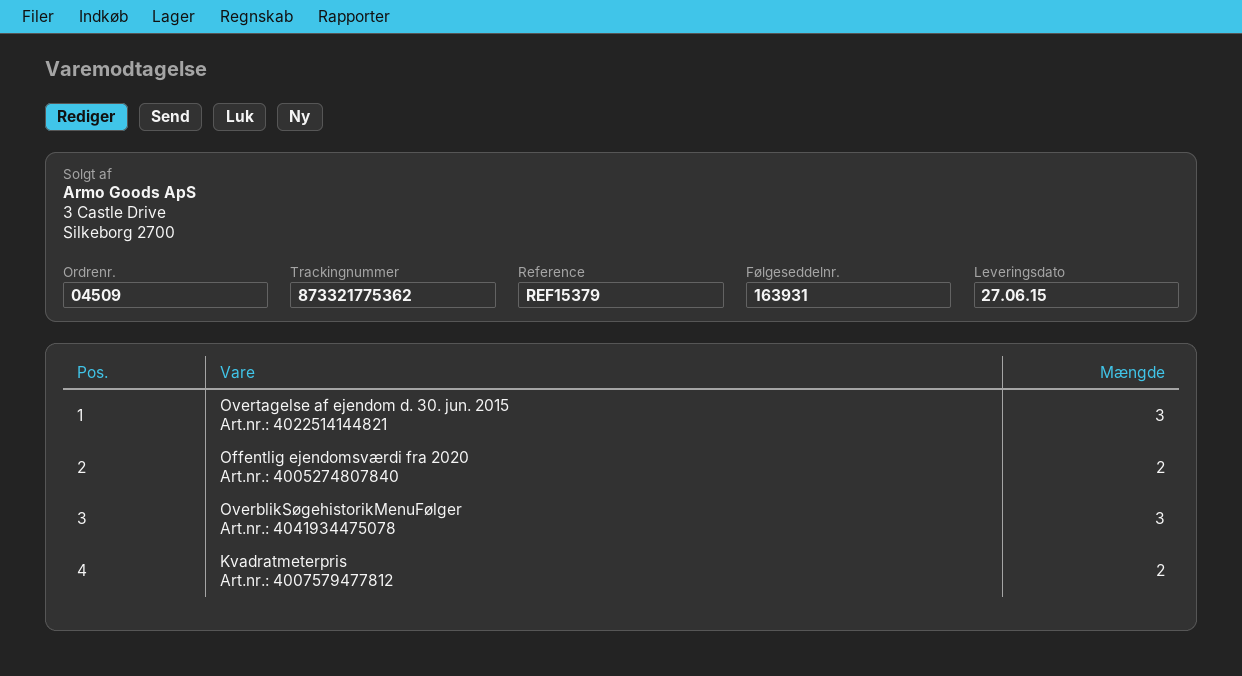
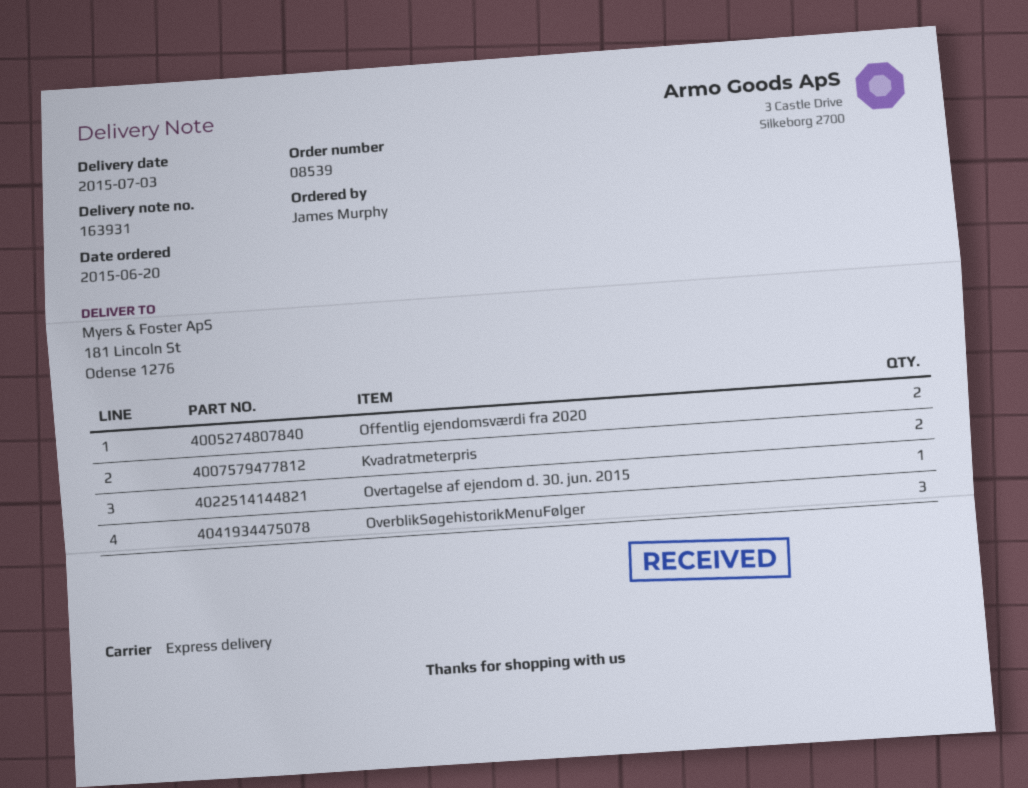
order number: 04509 -> 08539
delivery date: 2015-06-27 -> 2015-07-03
Overtagelse af ejendom d. 30. jun. 2015: 3 -> 1

